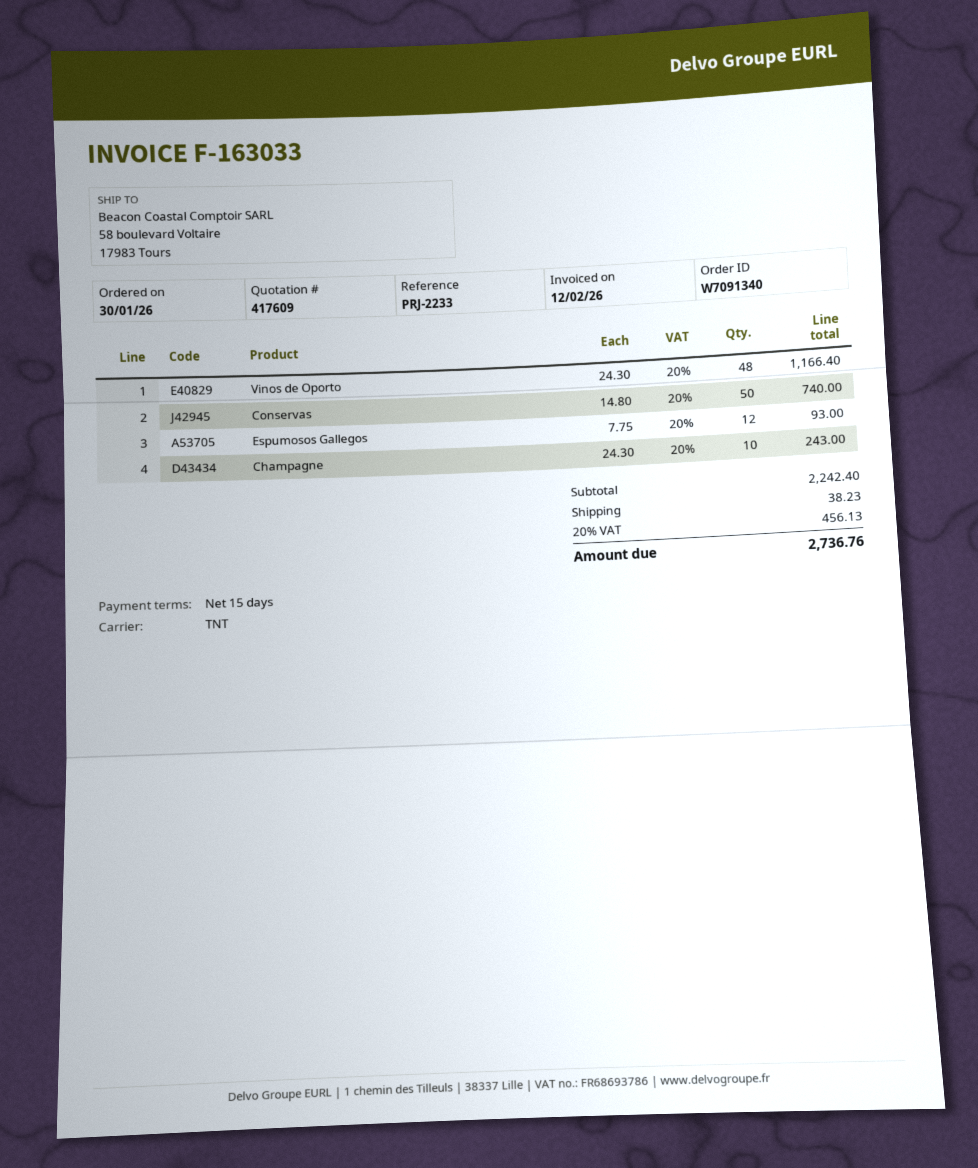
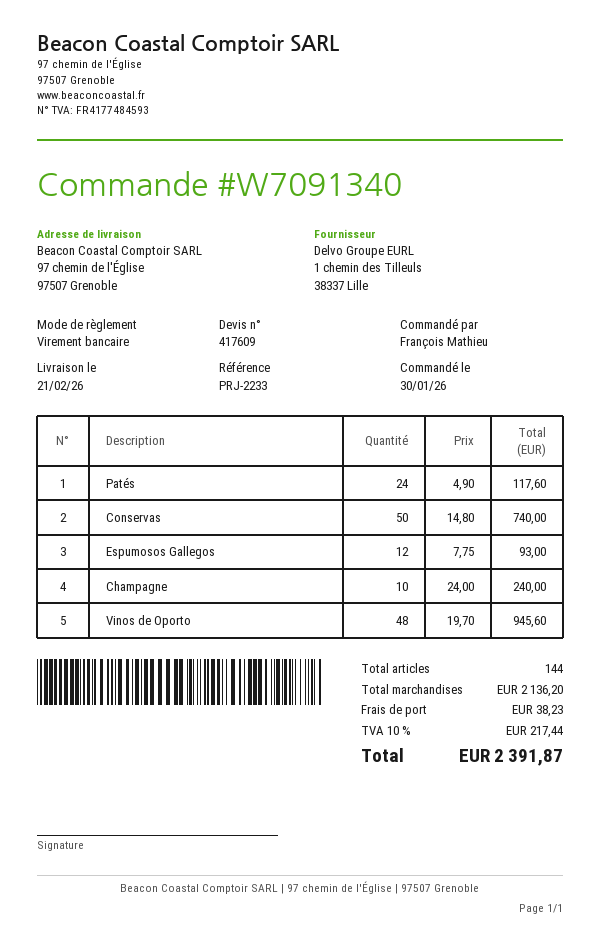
ship to: 58 boulevard Voltaire, 17983 Tours -> 97 chemin de l'Église, 97507 Grenoble
Vinos de Oporto: 48 x 24.30 = 1166.40 -> 48 x 19.70 = 945.60
Champagne: 10 x 24.30 = 243.00 -> 10 x 24.00 = 240.00
Patés: none -> 24 x 4.90 = 117.60
subtotal: 2242.40 -> 2136.20
tax: 20% = 456.13 -> 10% = 217.44
total: 2736.76 -> 2391.87

